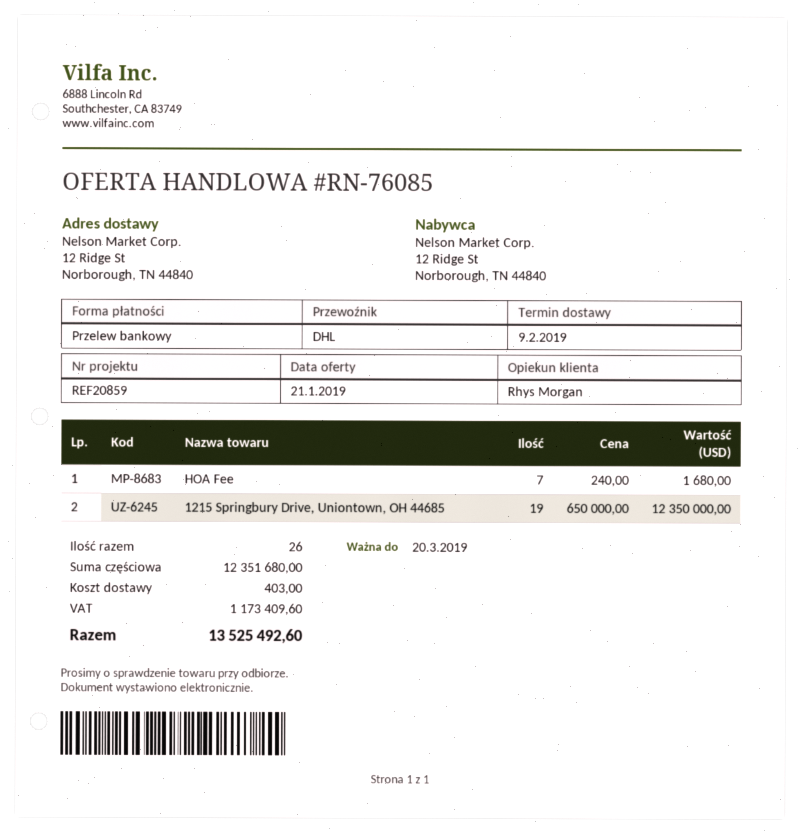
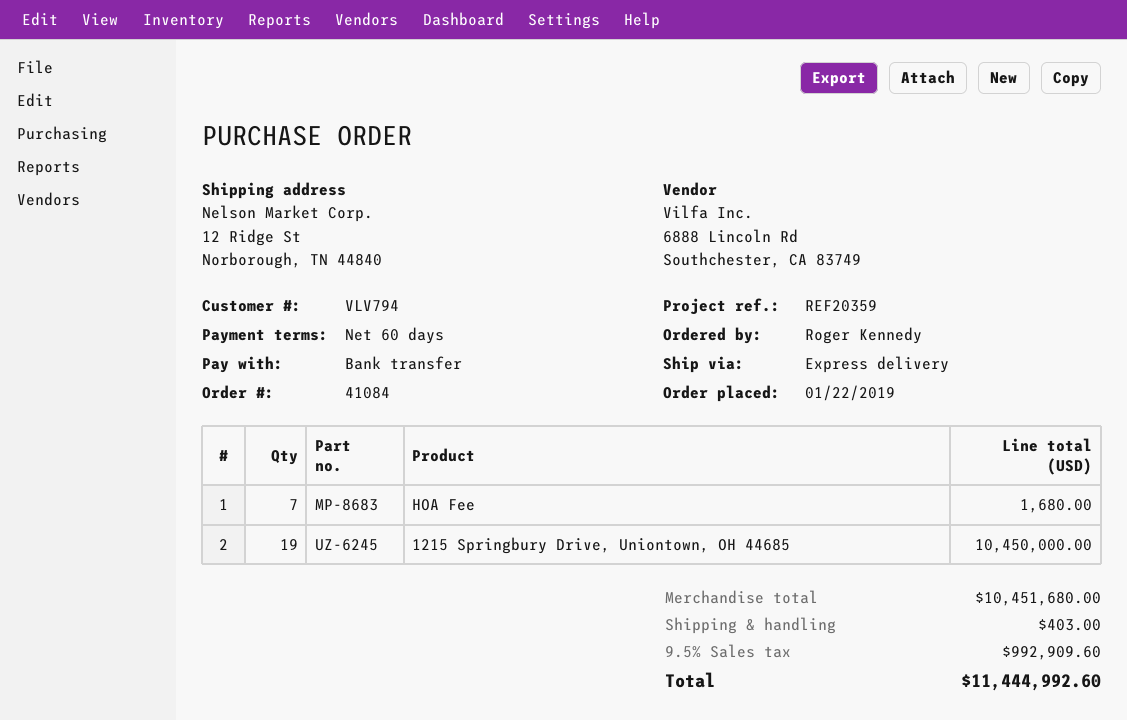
reference: REF20859 -> REF20359
shipping method: DHL -> express
1215 Springbury Drive, Uniontown, OH 44685: 19 for 12350000.00 -> 19 for 10450000.00
subtotal: 12351680.00 -> 10451680.00
tax: 1173409.60 -> 992909.60
total: 13525492.60 -> 11444992.60

